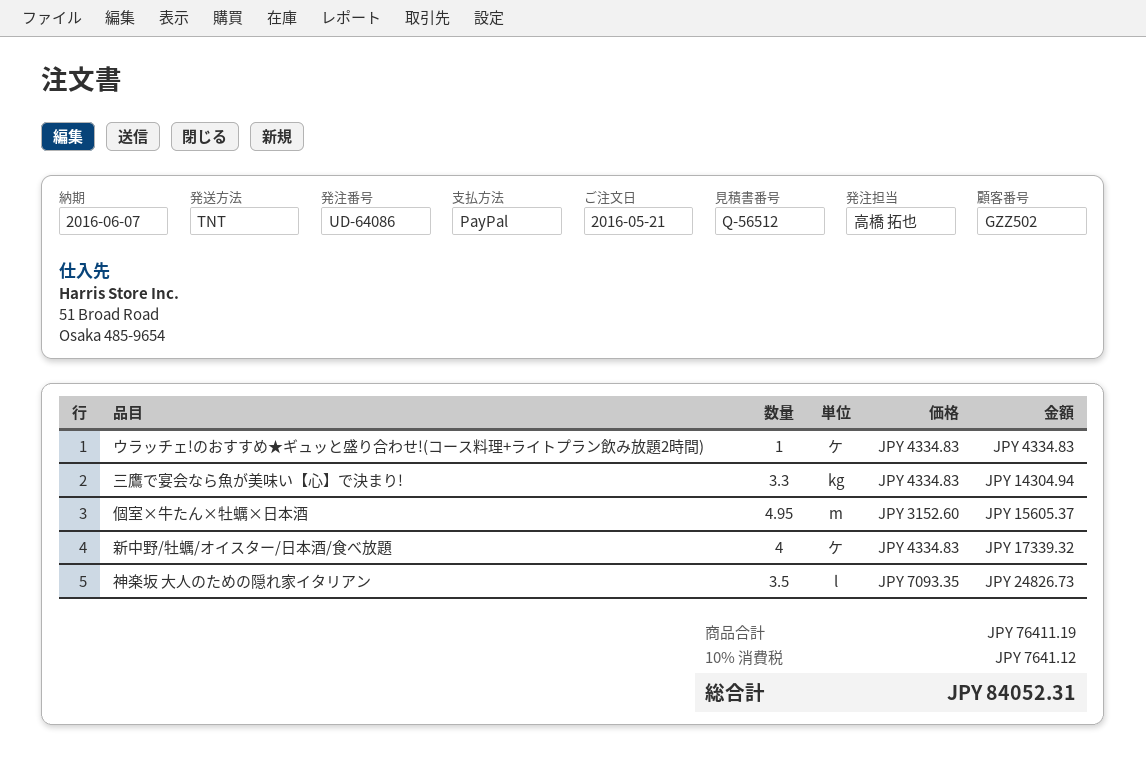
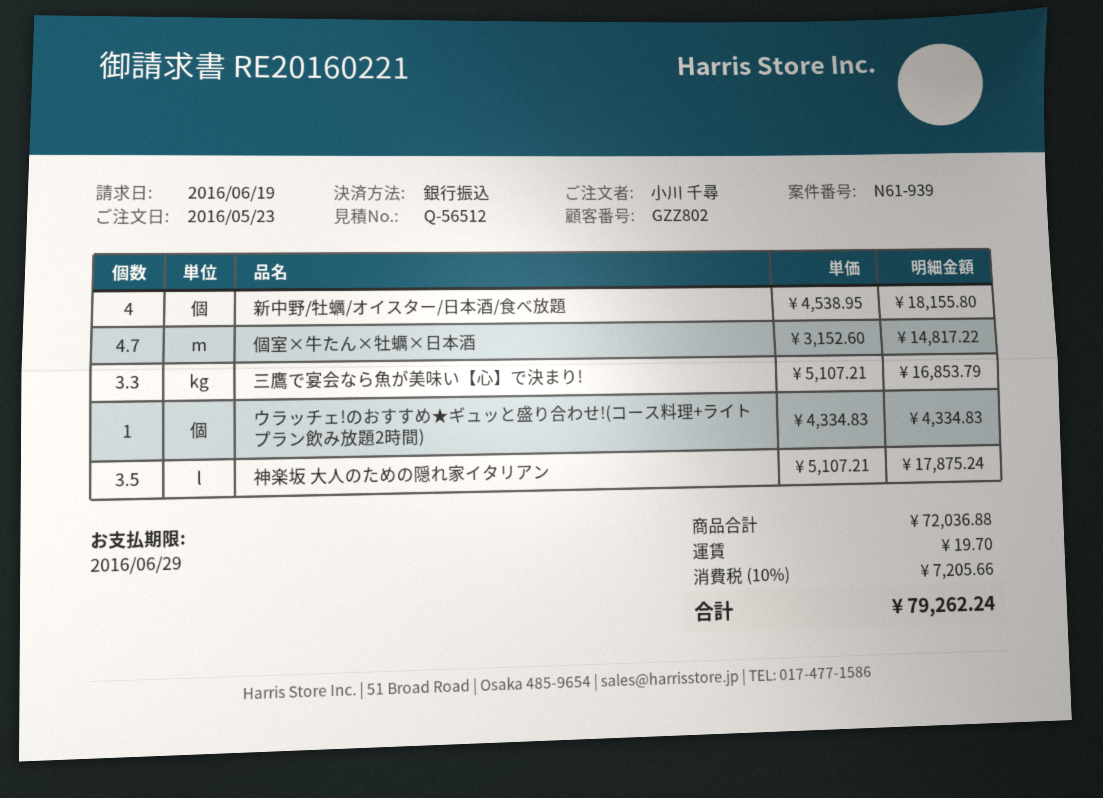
order date: 2016-05-21 -> 2016-05-23
customer number: GZZ502 -> GZZ802
ordered by: 高橋 拓也 -> 小川 千尋
payment method: PayPal -> bank transfer
三鷹で宴会なら魚が美味い【心】で決まり!: 3.3 x 4334.83 = 14304.94 -> 3.3 x 5107.21 = 16853.79
個室×牛たん×牡蠣×日本酒: 4.95 x 3152.60 = 15605.37 -> 4.7 x 3152.60 = 14817.22
新中野/牡蠣/オイスター/日本酒/食べ放題: 4 x 4334.83 = 17339.32 -> 4 x 4538.95 = 18155.80
神楽坂 大人のための隠れ家イタリアン: 3.5 x 7093.35 = 24826.73 -> 3.5 x 5107.21 = 17875.24
subtotal: 76411.19 -> 72036.88
shipping: none -> 19.70
tax: 10% = 7641.12 -> 10% = 7205.66
total: 84052.31 -> 79262.24

